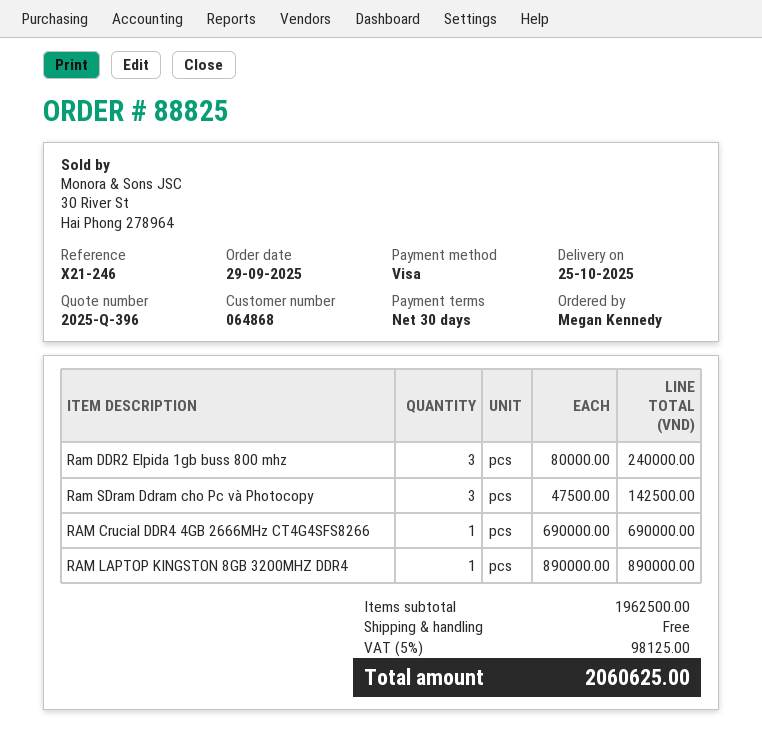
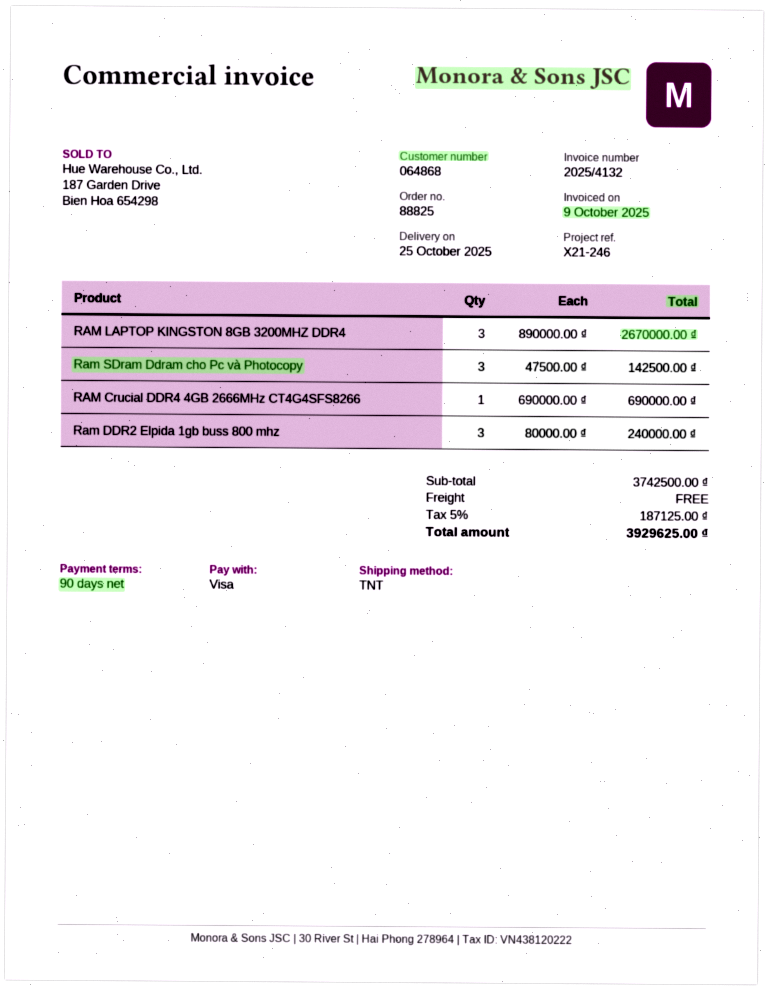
payment terms: 30 days -> 90 days
RAM LAPTOP KINGSTON 8GB 3200MHZ DDR4: 1 x 890000.00 = 890000.00 -> 3 x 890000.00 = 2670000.00
subtotal: 1962500.00 -> 3742500.00
tax: 5% = 98125.00 -> 5% = 187125.00
total: 2060625.00 -> 3929625.00

